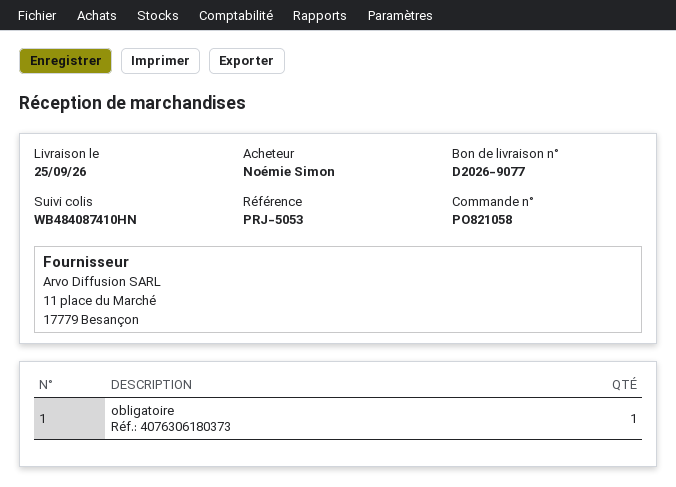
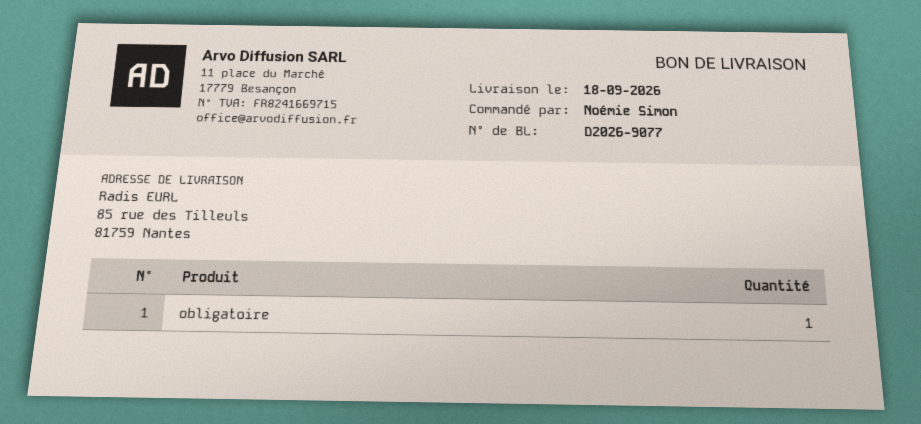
delivery date: 2026-09-25 -> 2026-09-18

